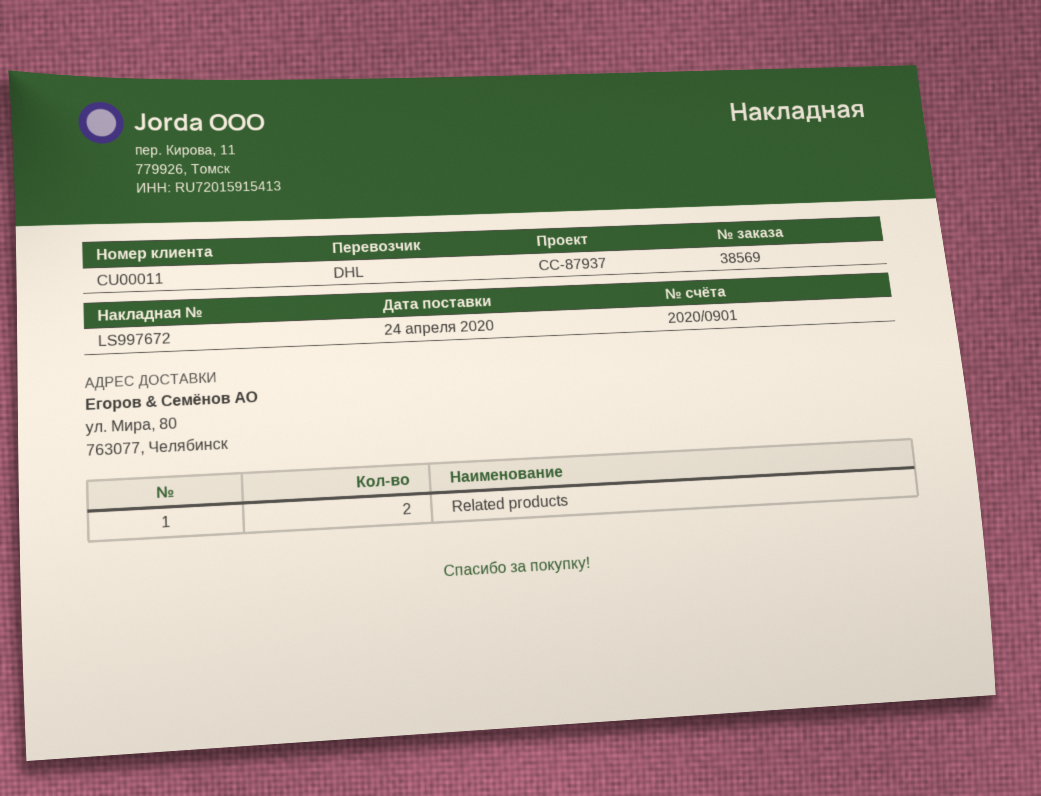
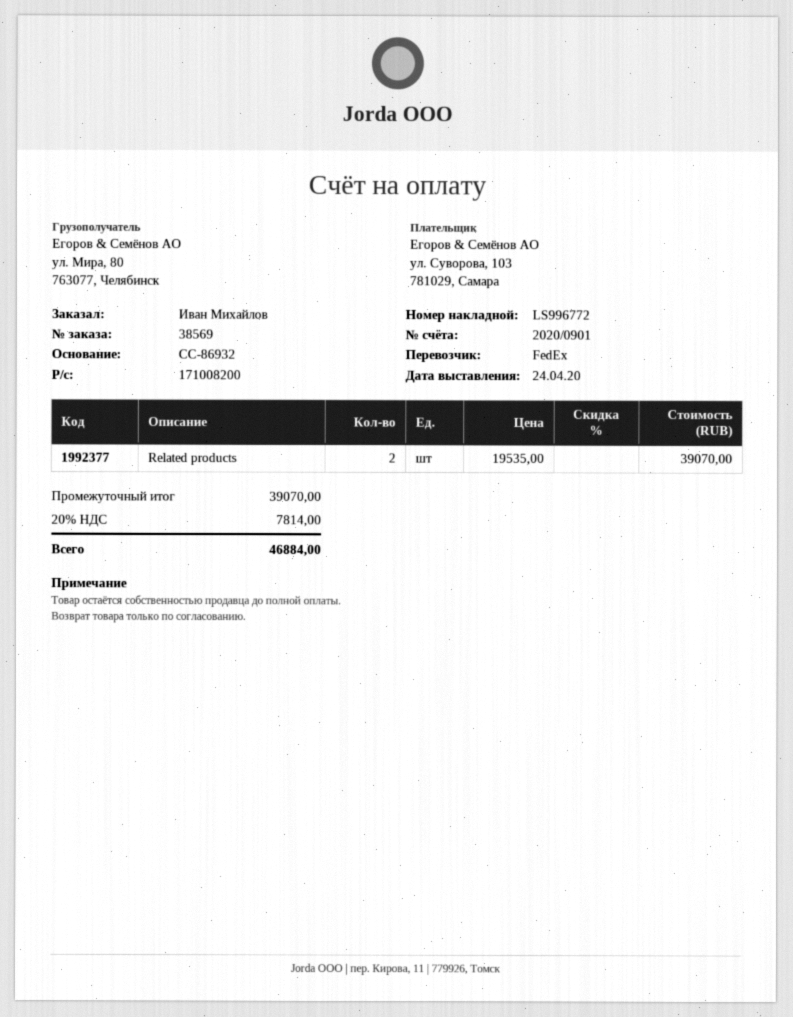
delivery note number: LS997672 -> LS996772
reference: CC-87937 -> CC-86932
shipping method: DHL -> FedEx

